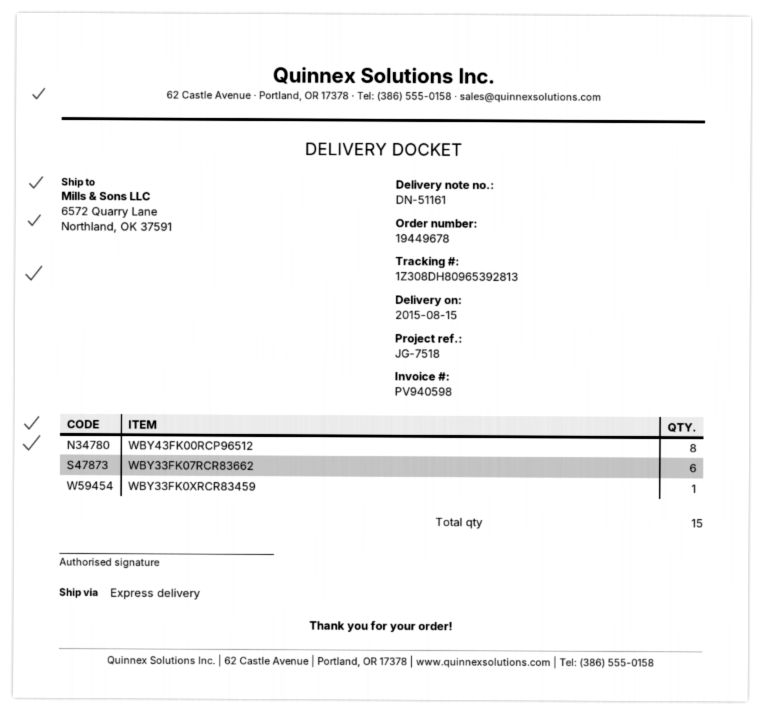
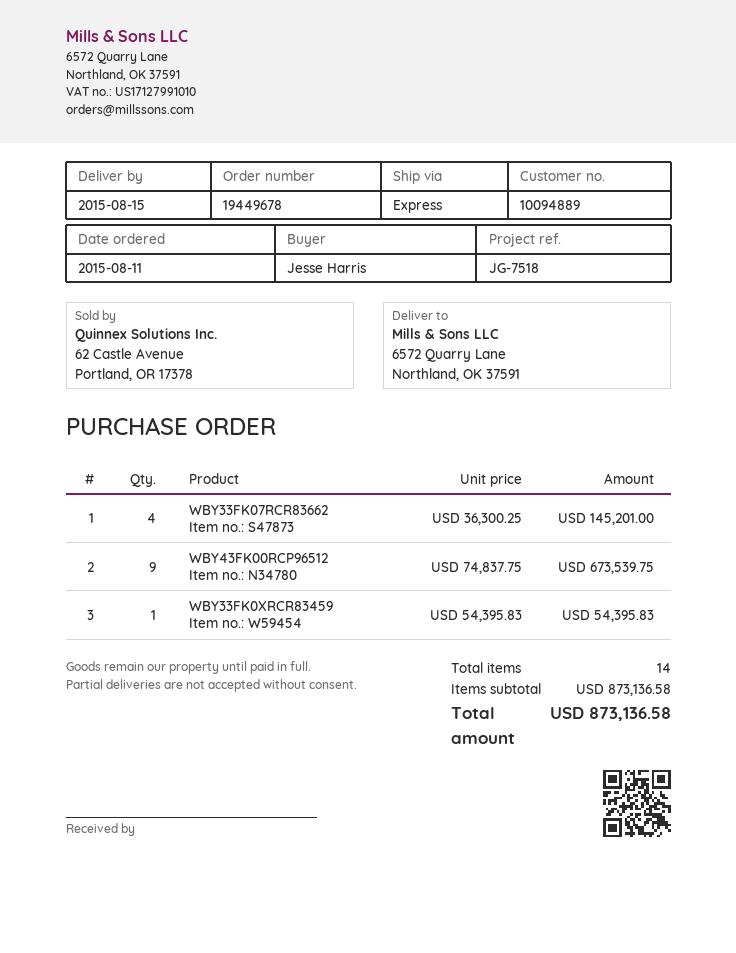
WBY43FK00RCP96512: 8 -> 9
WBY33FK07RCR83662: 6 -> 4
total quantity: 15 -> 14

